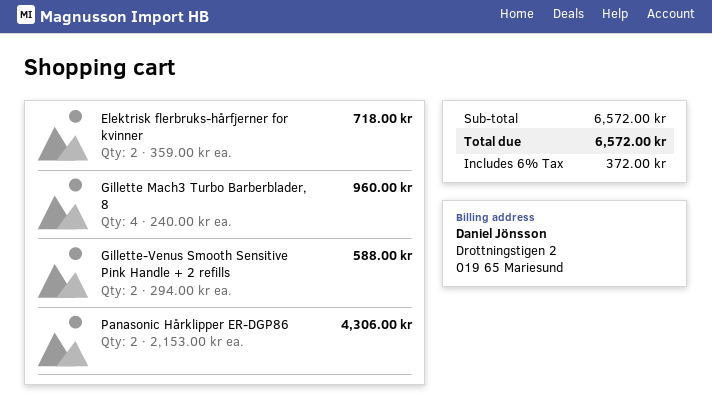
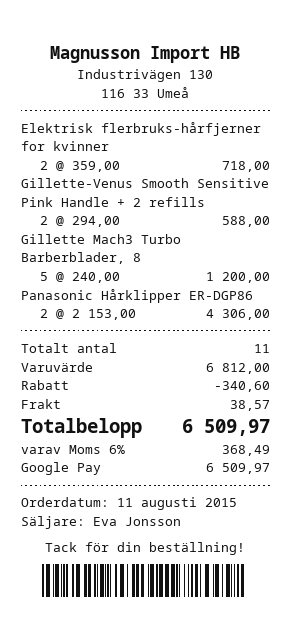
Gillette Mach3 Turbo Barberblader, 8: 4 x 240.00 = 960.00 -> 5 x 240.00 = 1200.00
subtotal: 6572.00 -> 6812.00
discount: none -> 340.60
shipping: none -> 38.57
tax: 6% = 372.00 -> 6% = 368.49
total: 6572.00 -> 6509.97

